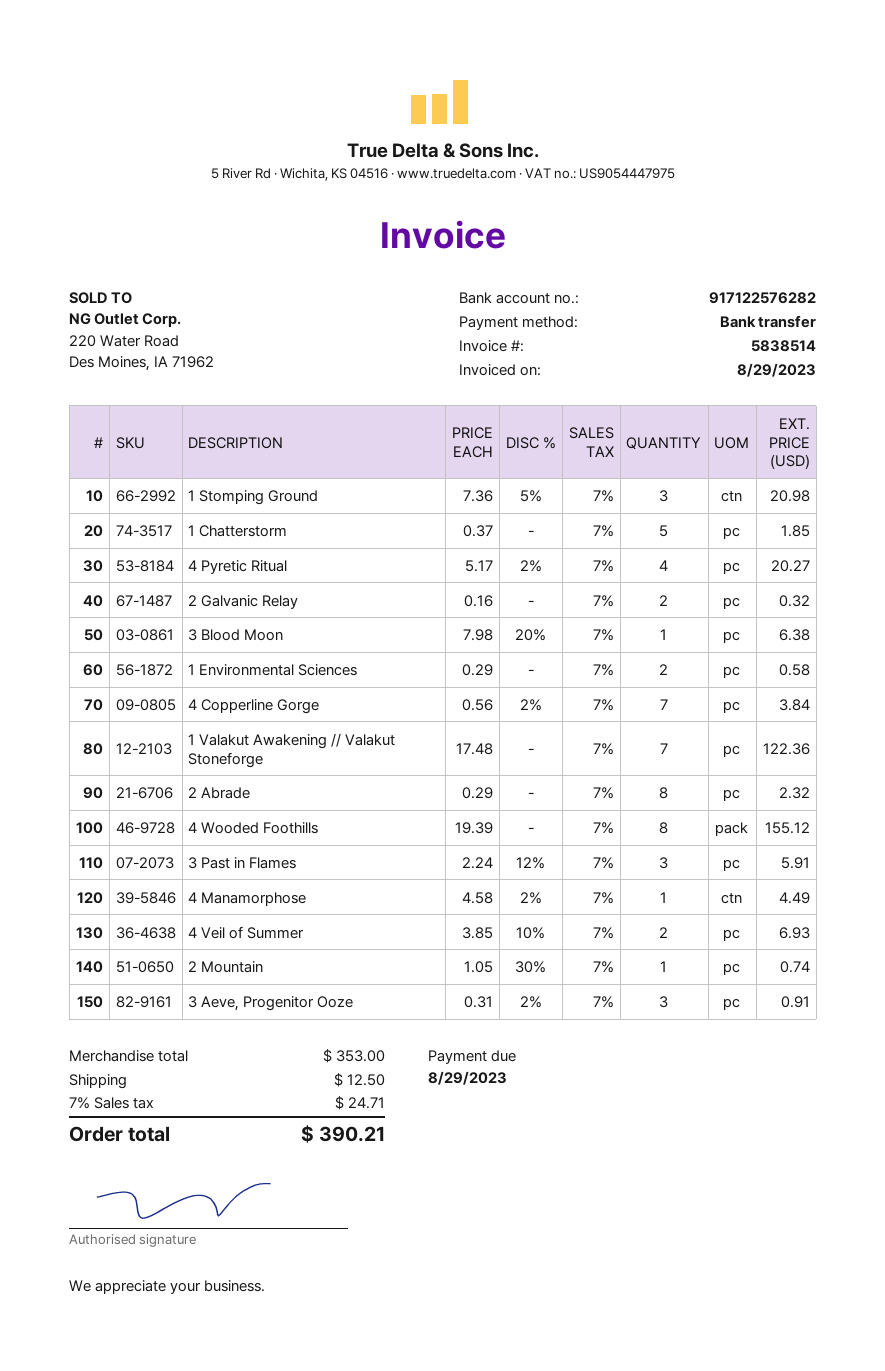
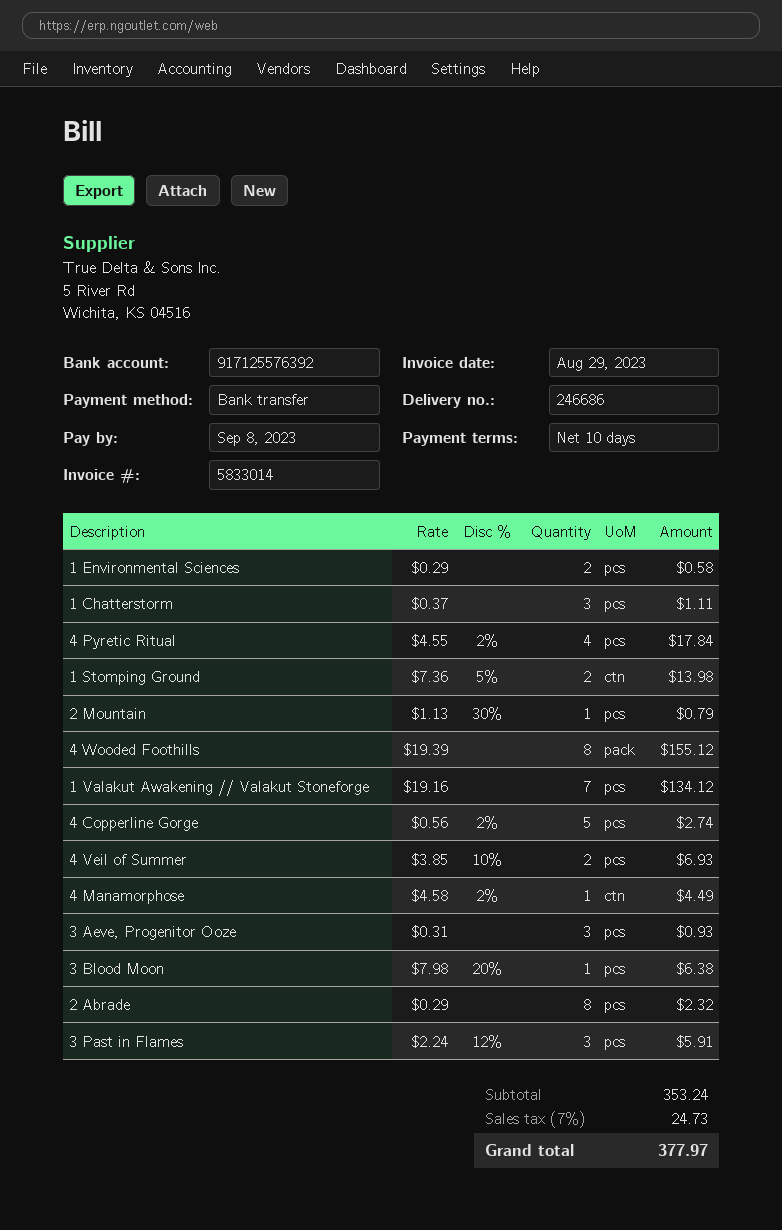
invoice number: 5838514 -> 5833014
due date: 2023-08-29 -> 2023-09-08
bank account: 917122576282 -> 917125576392
1 Stomping Ground: 3 x 7.36 - 5% = 20.98 -> 2 x 7.36 - 5% = 13.98
1 Chatterstorm: 5 x 0.37 = 1.85 -> 3 x 0.37 = 1.11
4 Pyretic Ritual: 4 x 5.17 - 2% = 20.27 -> 4 x 4.55 - 2% = 17.84
2 Galvanic Relay: 2 x 0.16 = 0.32 -> none
4 Copperline Gorge: 7 x 0.56 - 2% = 3.84 -> 5 x 0.56 - 2% = 2.74
1 Valakut Awakening // Valakut Stoneforge: 7 x 17.48 = 122.36 -> 7 x 19.16 = 134.12
2 Mountain: 1 x 1.05 - 30% = 0.74 -> 1 x 1.13 - 30% = 0.79
3 Aeve, Progenitor Ooze: 3 x 0.31 - 2% = 0.91 -> 3 x 0.31 = 0.93
subtotal: 353.00 -> 353.24
shipping: 12.50 -> none
tax: 7% = 24.71 -> 7% = 24.73
total: 390.21 -> 377.97

